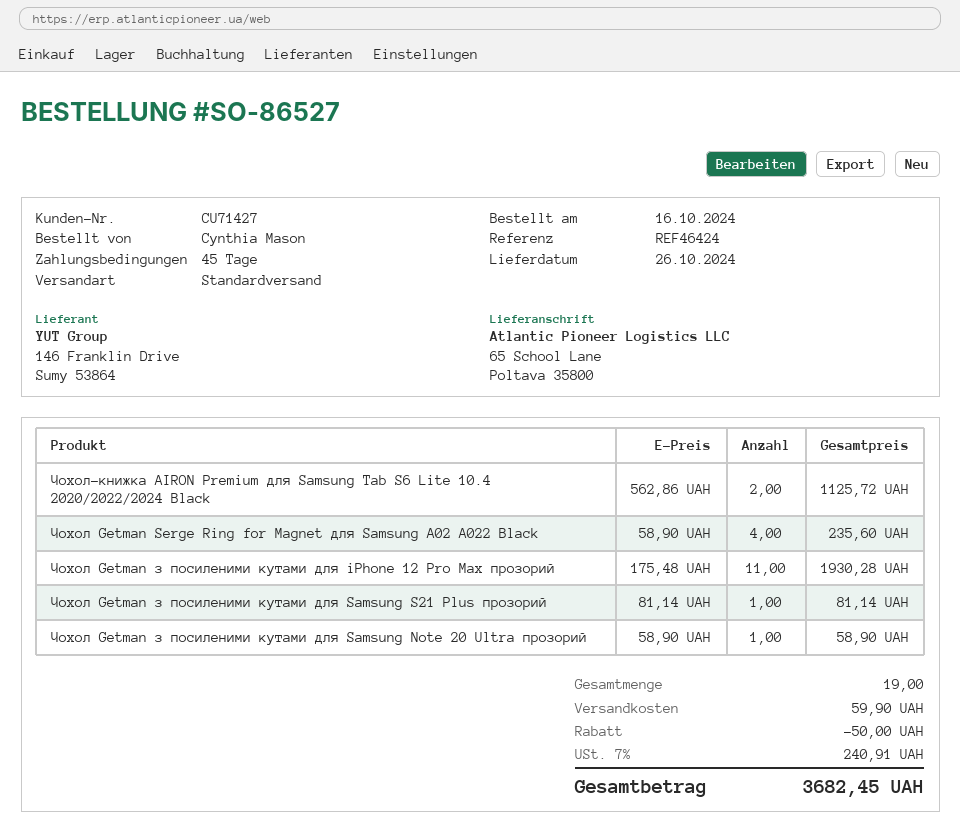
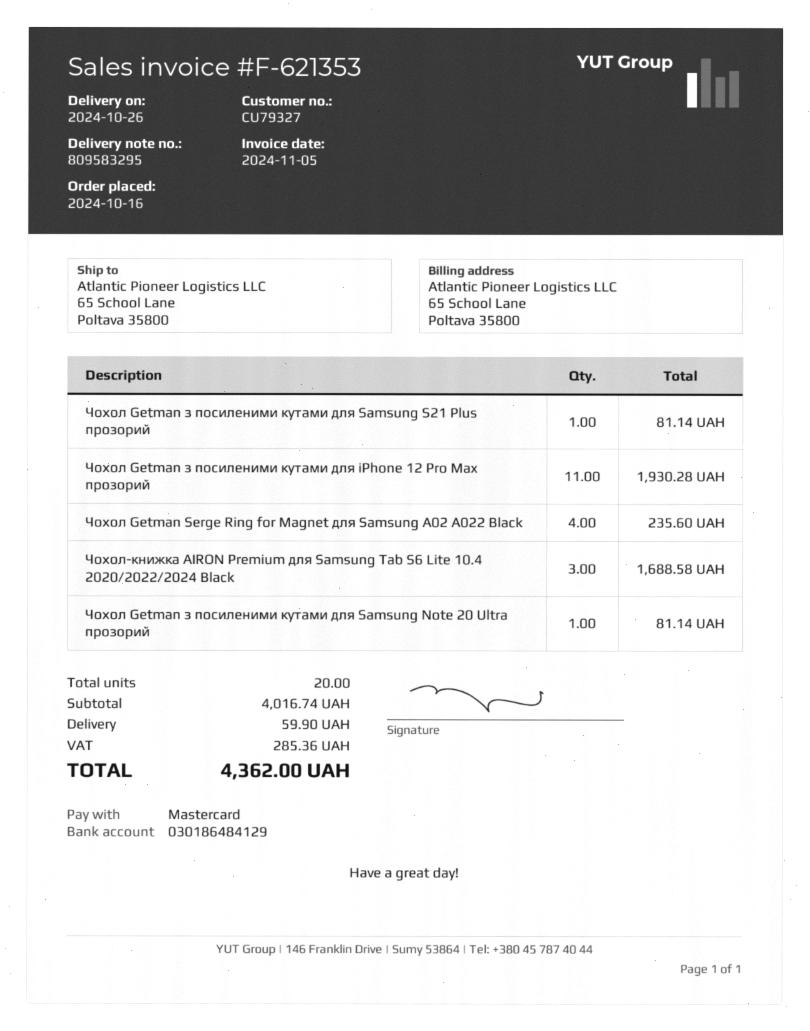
customer number: CU71427 -> CU79327
Чохол-книжка AIRON Premium для Samsung Tab S6 Lite 10.4 2020/2022/2024 Black: 2 for 1125.72 -> 3 for 1688.58
Чохол Getman з посиленими кутами для Samsung Note 20 Ultra прозорий: 1 for 58.90 -> 1 for 81.14
total quantity: 19 -> 20
discount: 50.00 -> none
tax: 240.91 -> 285.36
total: 3682.45 -> 4362.00

